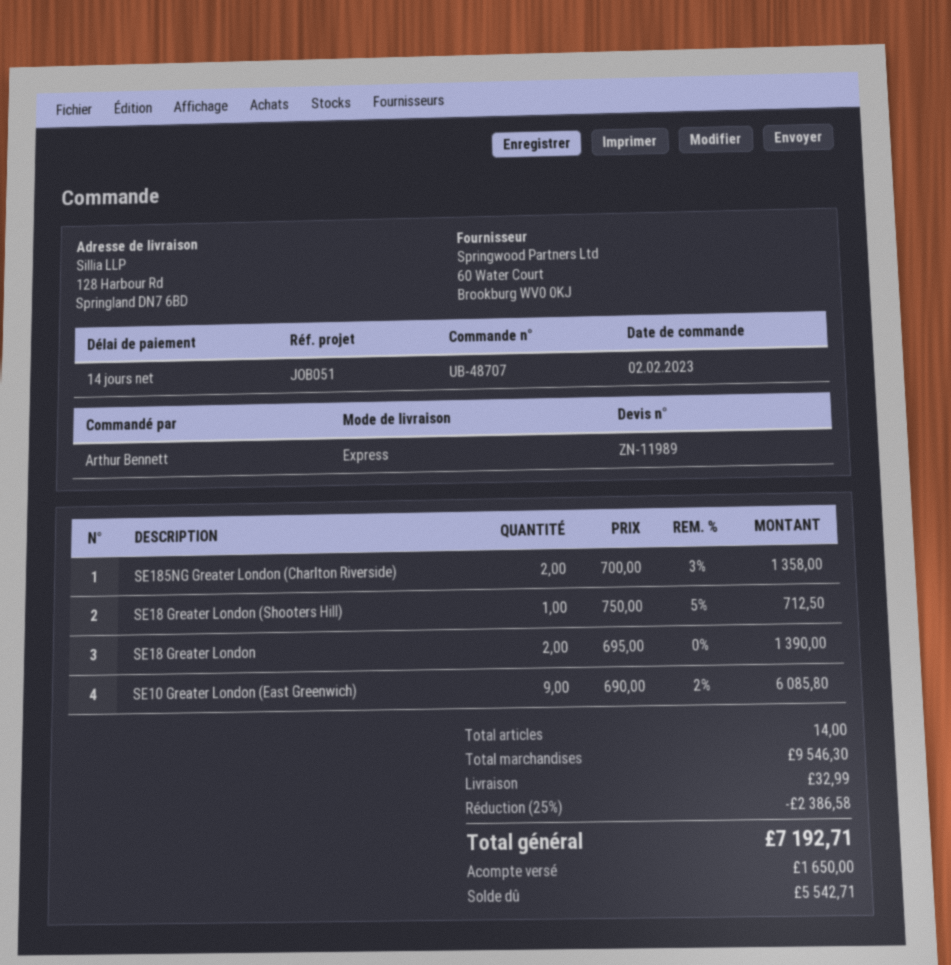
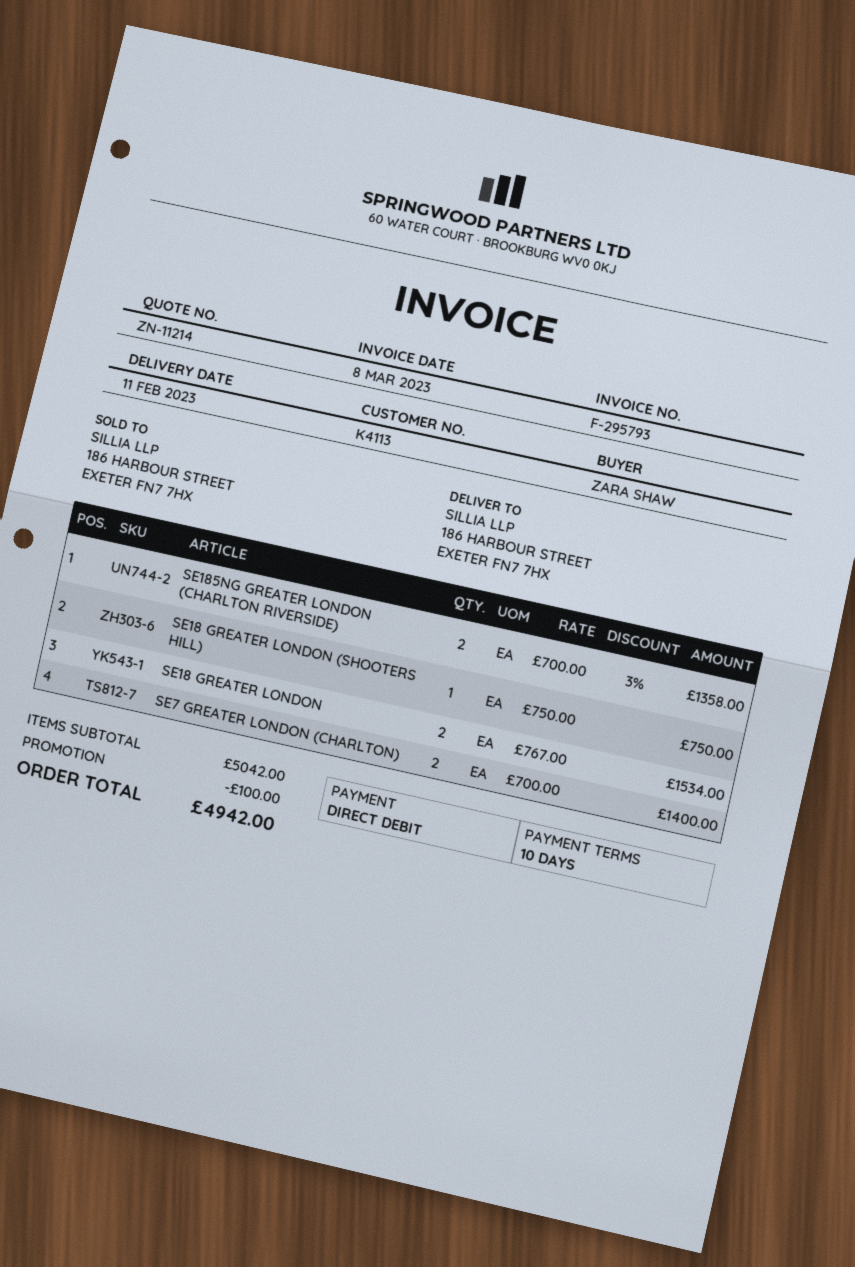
quote number: ZN-11989 -> ZN-11214
payment terms: 14 days -> 10 days
ordered by: Arthur Bennett -> ZARA SHAW
ship to: 128 Harbour Rd, Springland DN7 6BD -> 186 HARBOUR STREET, EXETER FN7 7HX
SE18 Greater London (Shooters Hill): 1 x 750.00 - 5% = 712.50 -> 1 x 750.00 = 750.00
SE18 Greater London: 2 x 695.00 = 1390.00 -> 2 x 767.00 = 1534.00
SE10 Greater London (East Greenwich): 9 x 690.00 - 2% = 6085.80 -> none
SE7 GREATER LONDON (CHARLTON): none -> 2 x 700.00 = 1400.00
subtotal: 9546.30 -> 5042.00
discount: 2386.58 -> 100.00
shipping: 32.99 -> none
total: 7192.71 -> 4942.00

